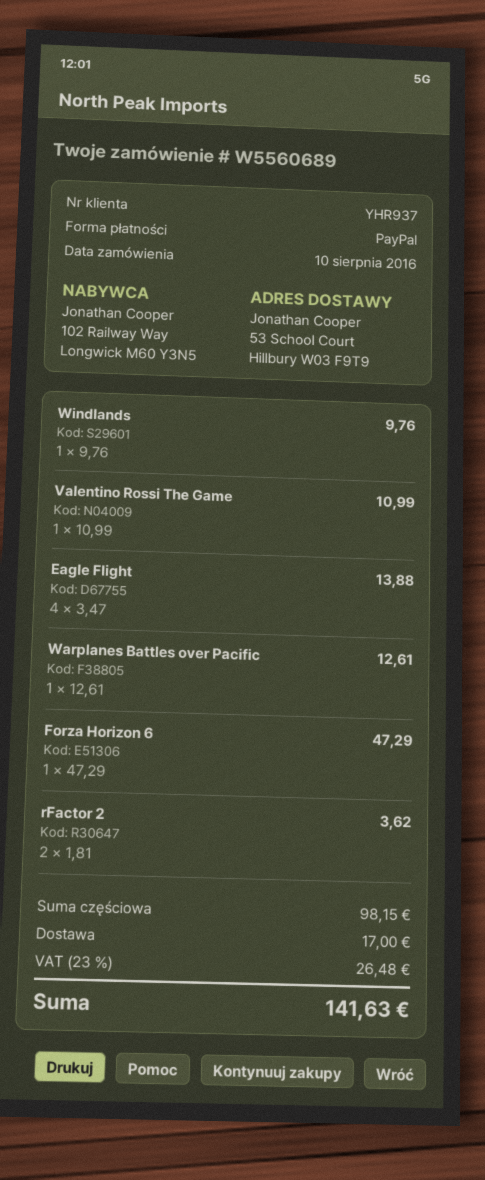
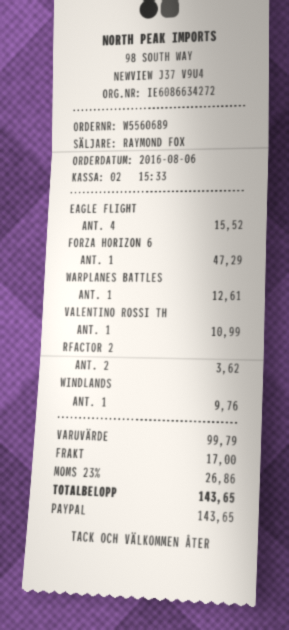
order date: 2016-08-10 -> 2016-08-06
Eagle Flight: 4 for 13.88 -> 4 for 15.52
subtotal: 98.15 -> 99.79
tax: 23% = 26.48 -> 23% = 26.86
total: 141.63 -> 143.65

